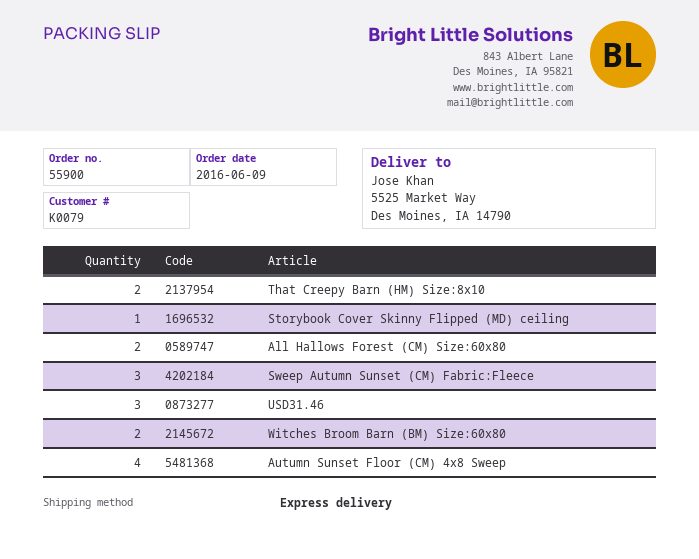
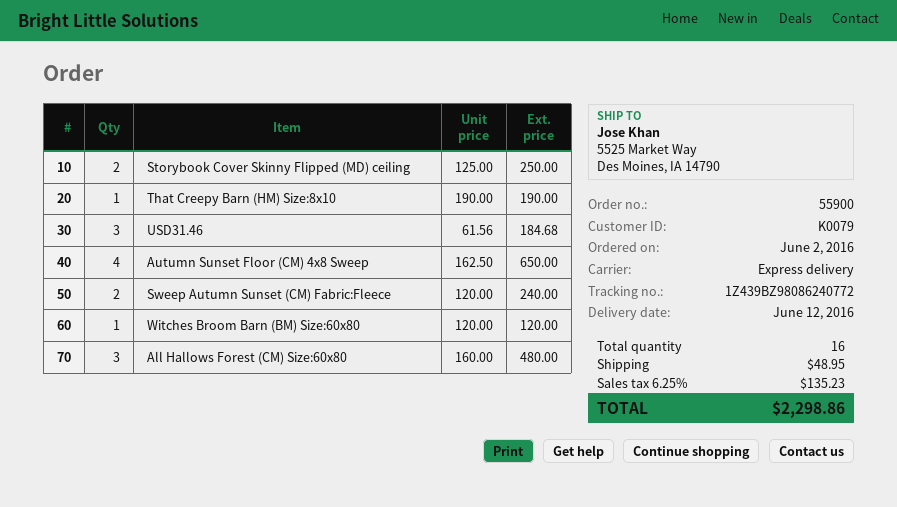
order date: 2016-06-09 -> 2016-06-02
That Creepy Barn (HM) Size:8x10: 2 -> 1
Storybook Cover Skinny Flipped (MD) ceiling: 1 -> 2
All Hallows Forest (CM) Size:60x80: 2 -> 3
Sweep Autumn Sunset (CM) Fabric:Fleece: 3 -> 2
Witches Broom Barn (BM) Size:60x80: 2 -> 1

